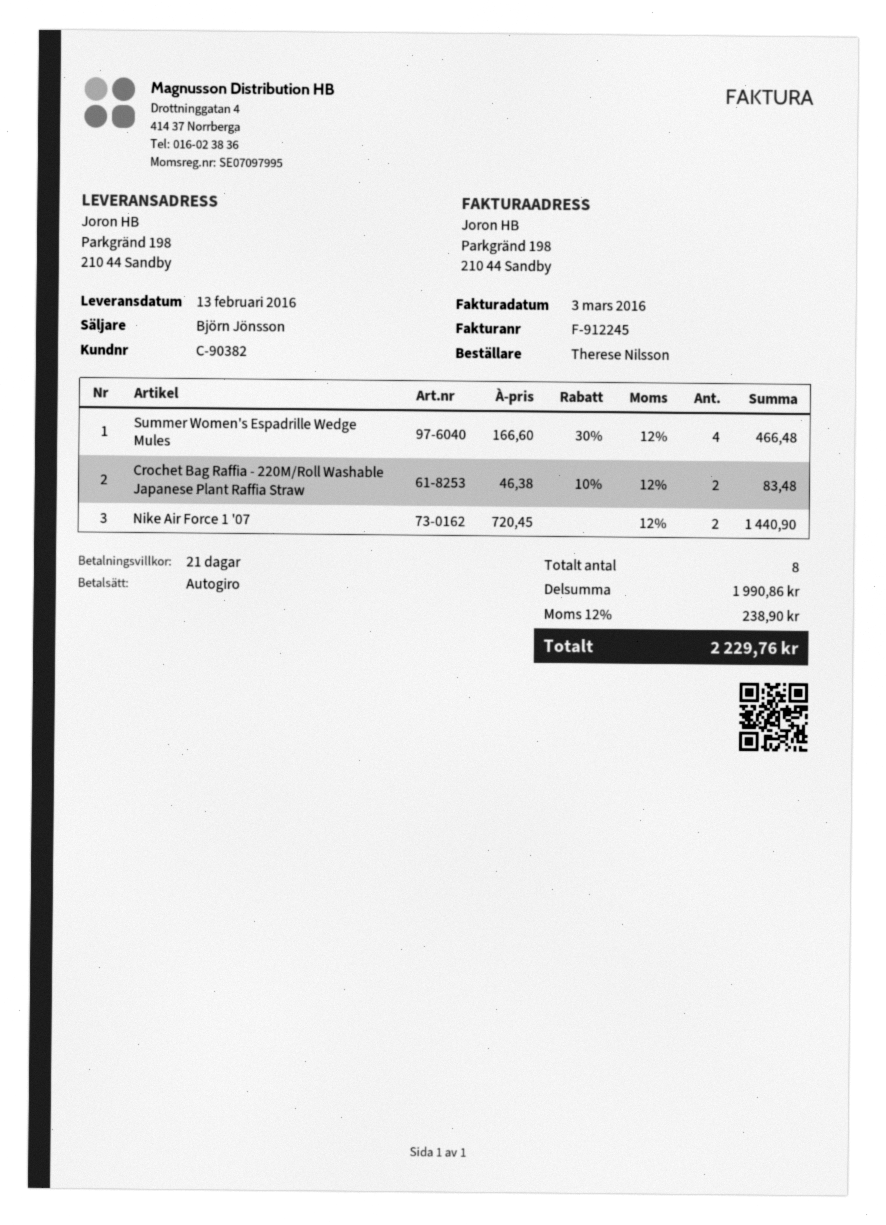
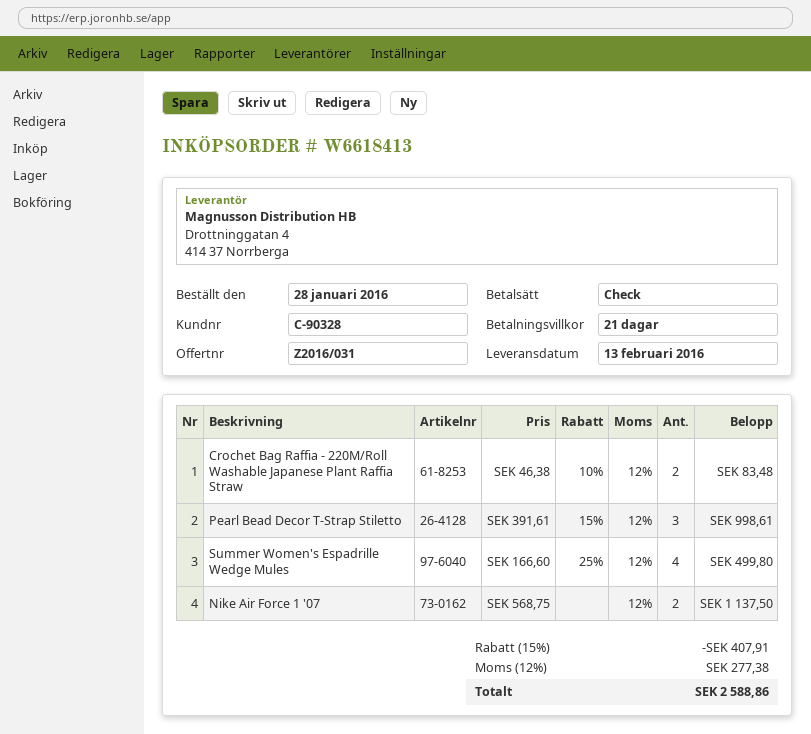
customer number: C-90382 -> C-90328
payment method: direct debit -> cheque
Summer Women's Espadrille Wedge Mules: 4 x 166.60 - 30% = 466.48 -> 4 x 166.60 - 25% = 499.80
Nike Air Force 1 '07: 2 x 720.45 = 1440.90 -> 2 x 568.75 = 1137.50
Pearl Bead Decor T-Strap Stiletto: none -> 3 x 391.61 - 15% = 998.61
discount: none -> 15% = 407.91
tax: 12% = 238.90 -> 12% = 277.38
total: 2229.76 -> 2588.86

